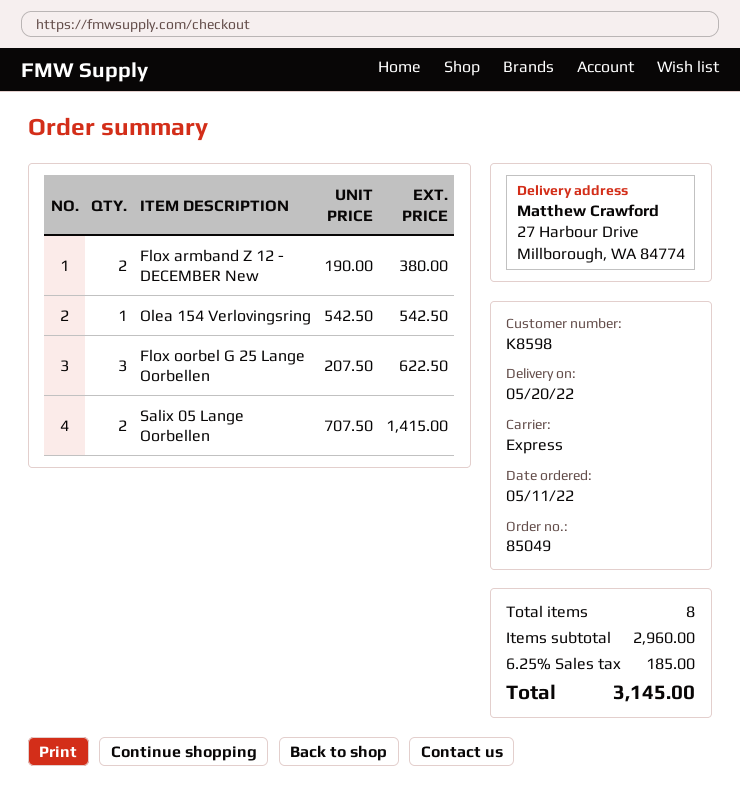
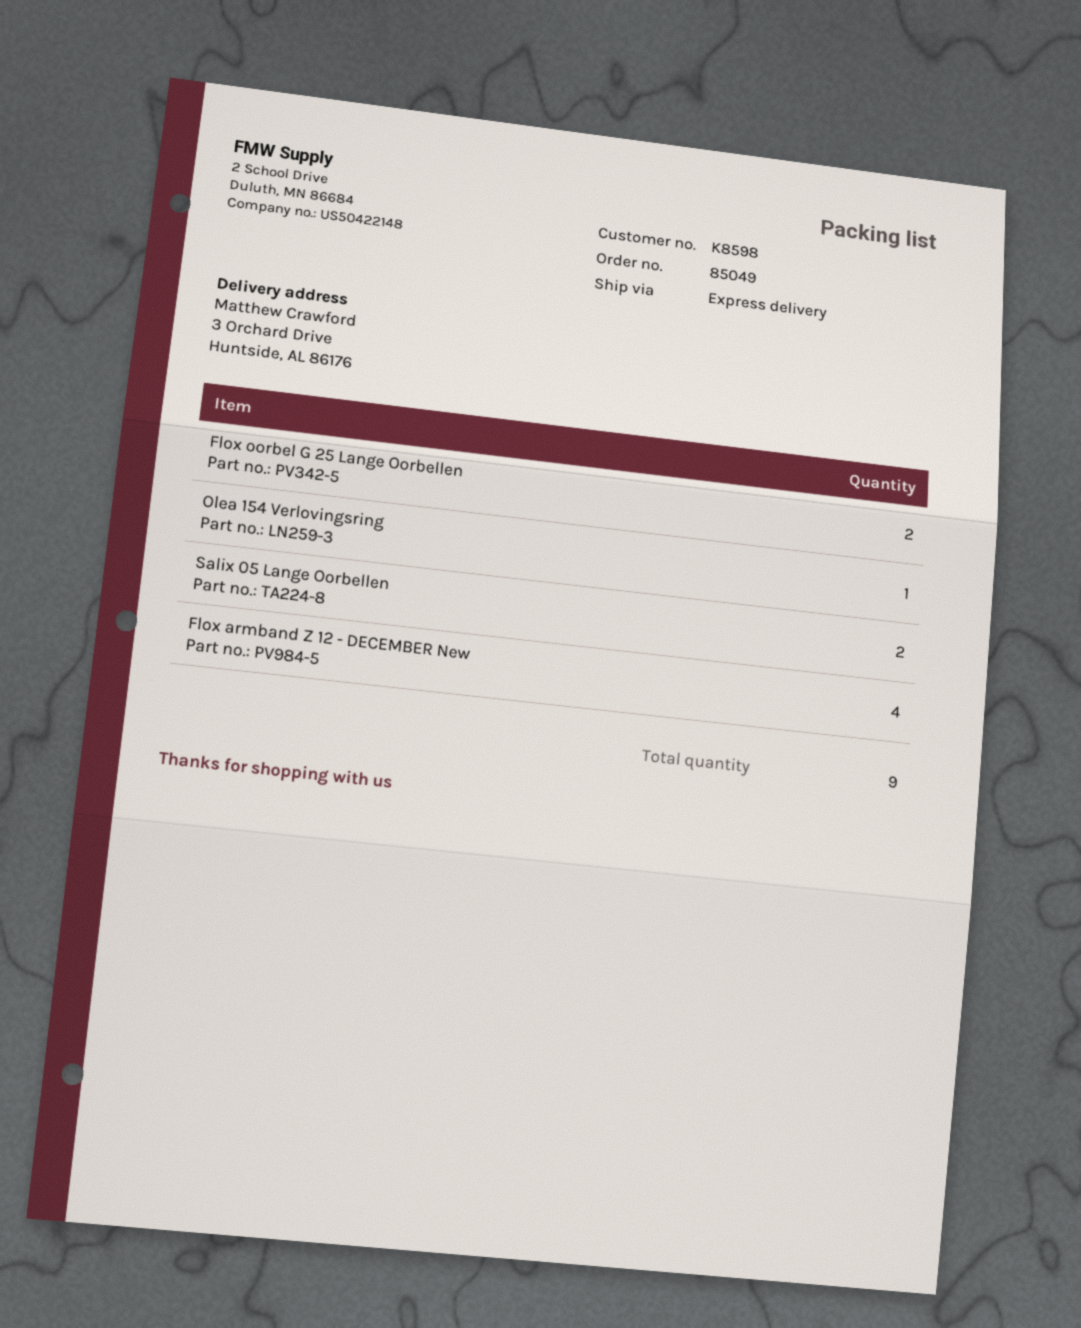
ship to: 27 Harbour Drive, Millborough, WA 84774 -> 3 Orchard Drive, Huntside, AL 86176
Flox armband Z 12 - DECEMBER New: 2 -> 4
Flox oorbel G 25 Lange Oorbellen: 3 -> 2
total quantity: 8 -> 9

